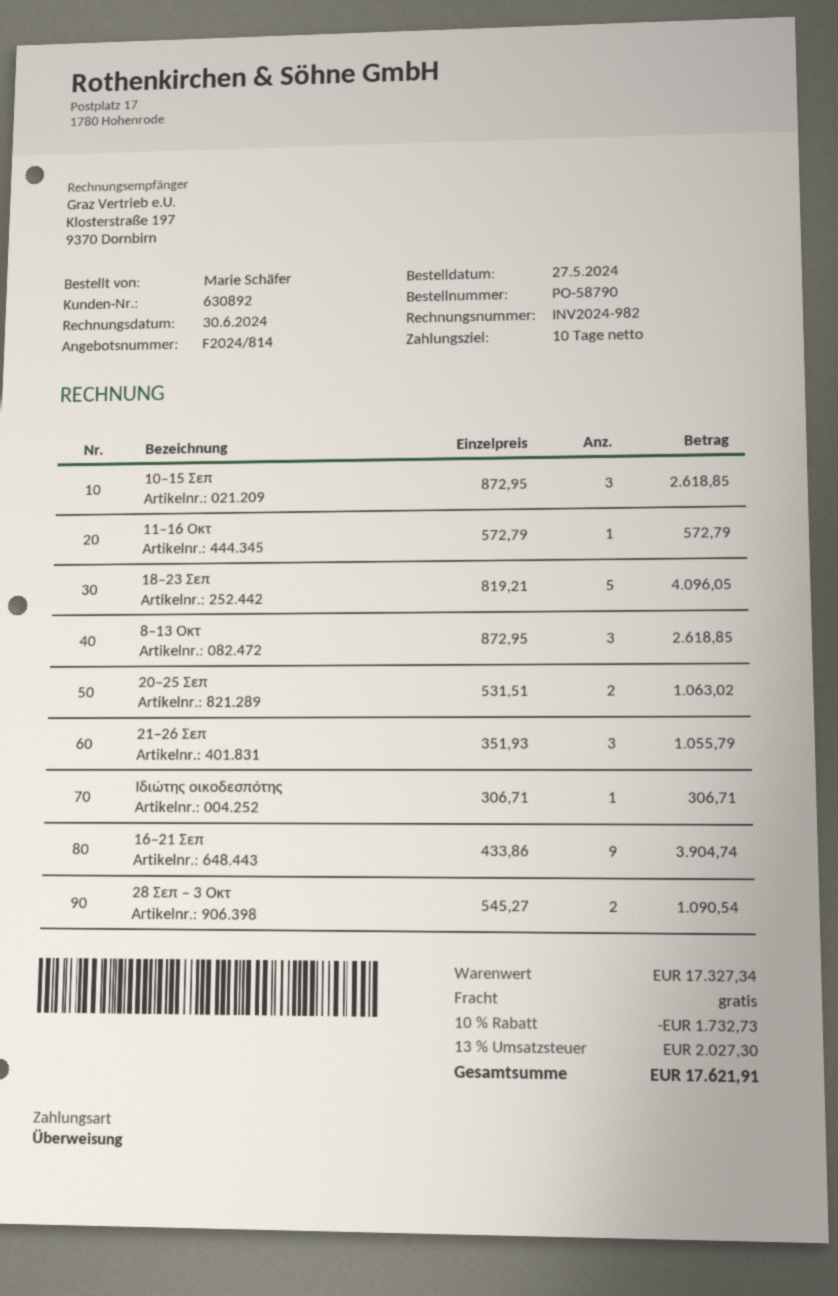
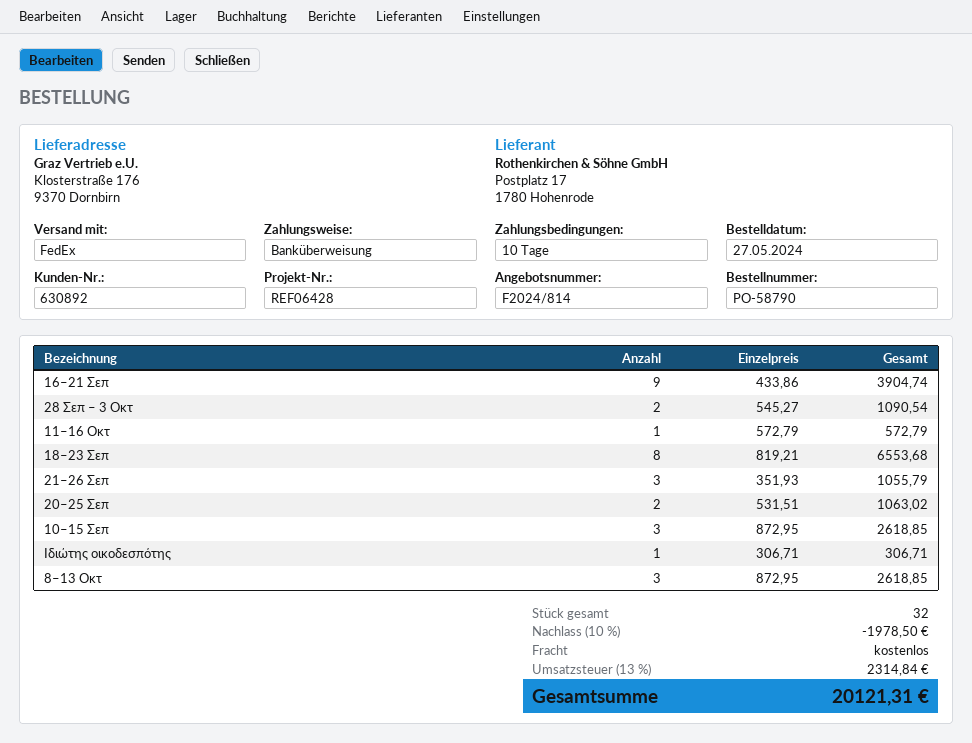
18–23 Σεπ: 5 x 819.21 = 4096.05 -> 8 x 819.21 = 6553.68
discount: 10% = 1732.73 -> 10% = 1978.50
tax: 13% = 2027.30 -> 13% = 2314.84
total: 17621.91 -> 20121.31

